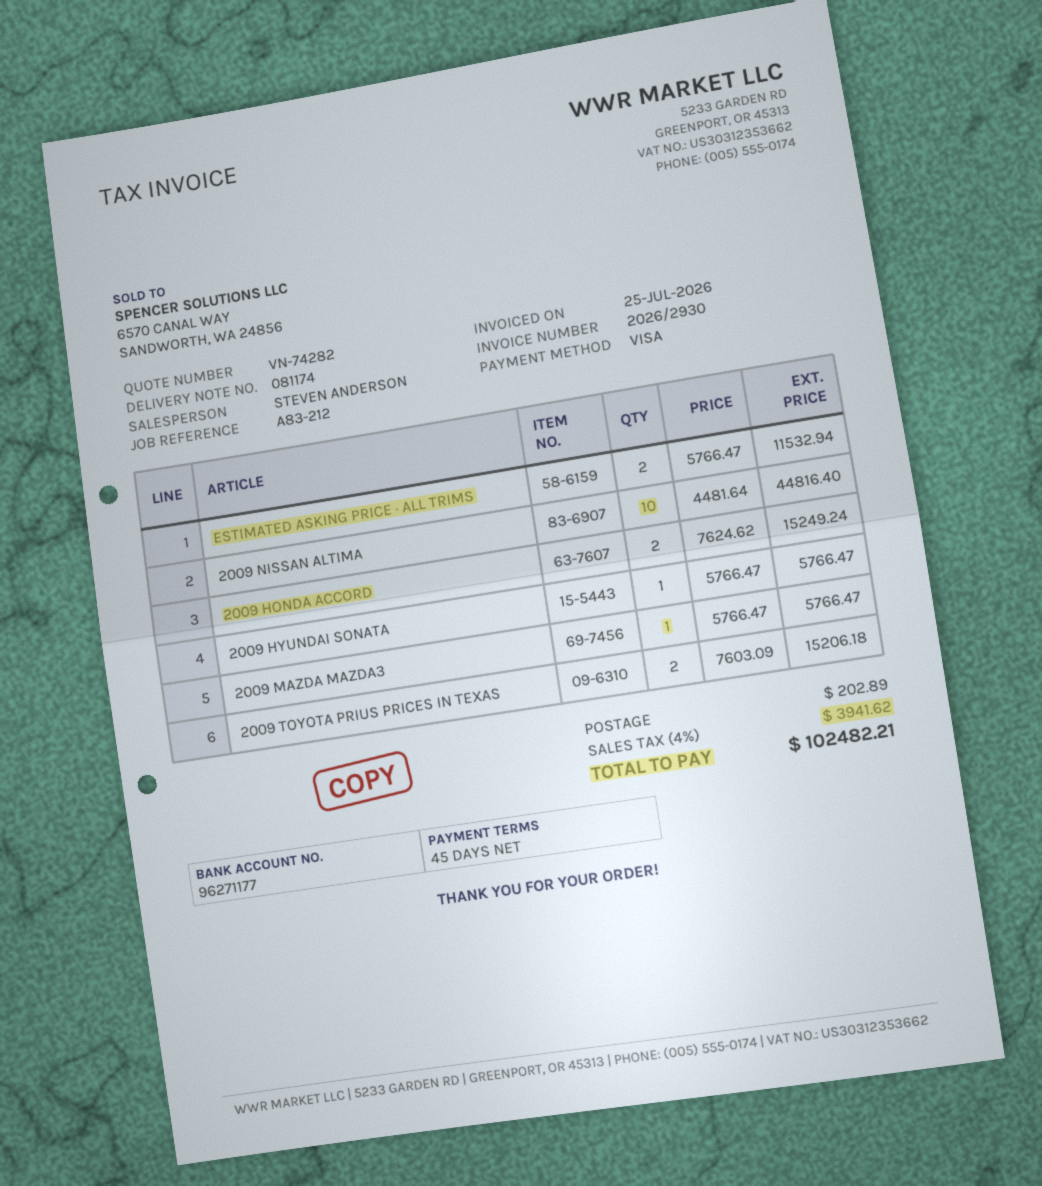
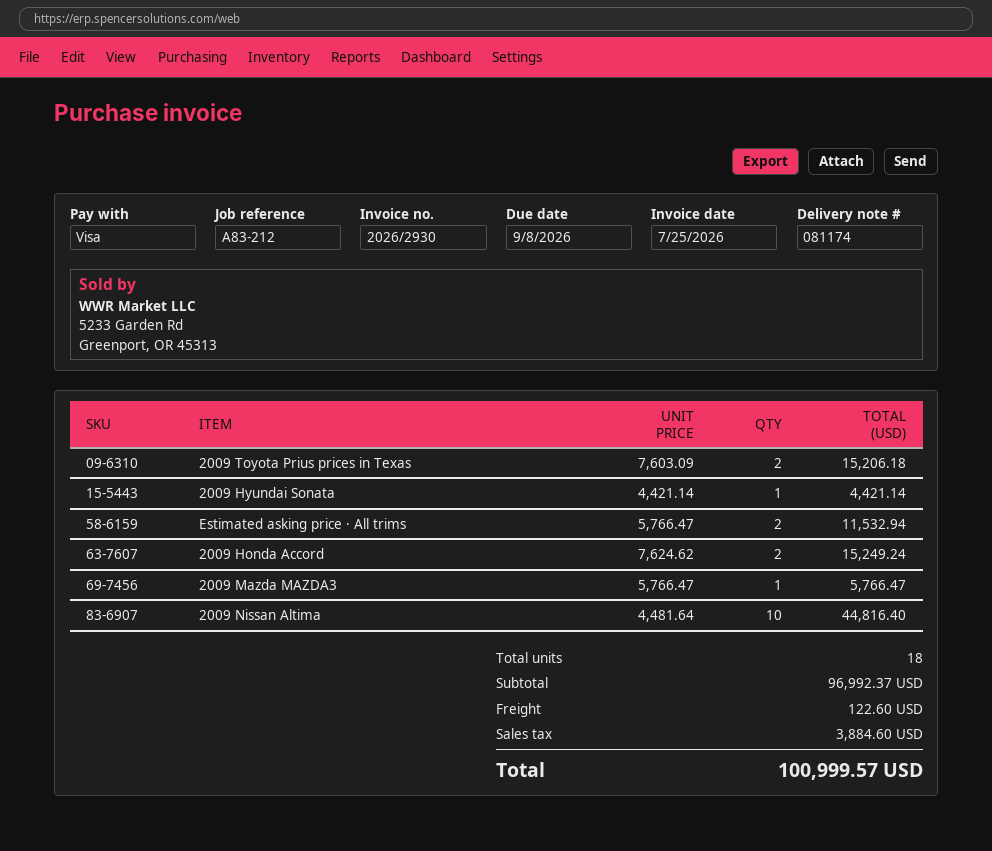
2009 HYUNDAI SONATA: 1 x 5766.47 = 5766.47 -> 1 x 4421.14 = 4421.14
shipping: 202.89 -> 122.60
tax: 3941.62 -> 3884.60
total: 102482.21 -> 100999.57

